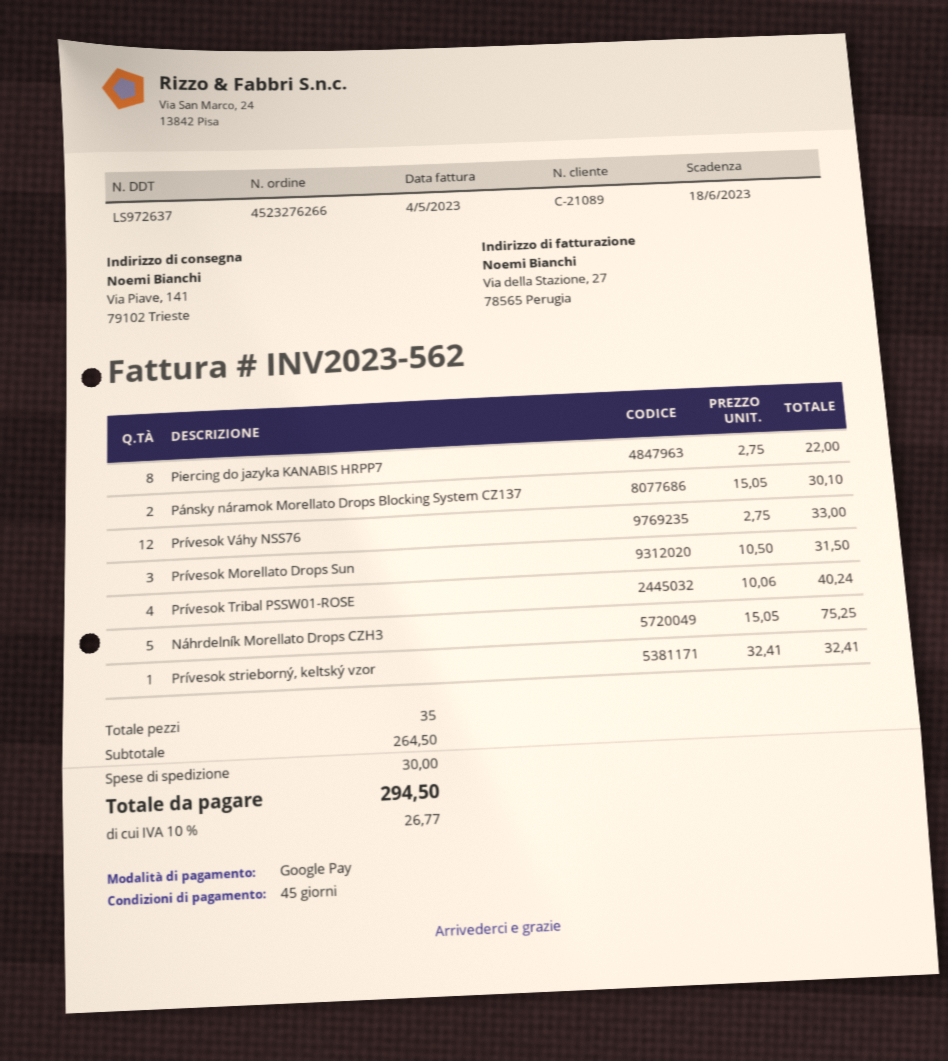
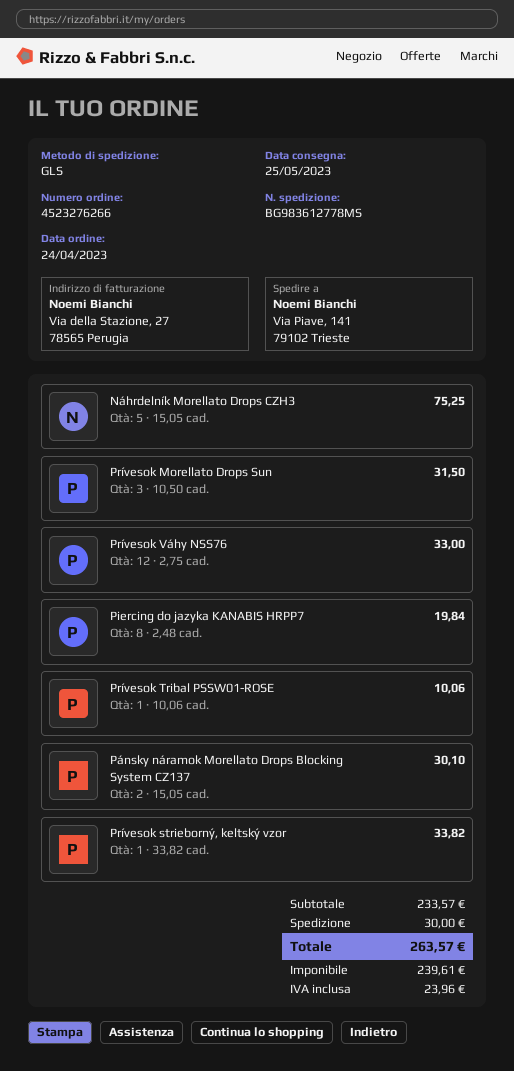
Piercing do jazyka KANABIS HRPP7: 8 x 2.75 = 22.00 -> 8 x 2.48 = 19.84
Prívesok Tribal PSSW01-ROSE: 4 x 10.06 = 40.24 -> 1 x 10.06 = 10.06
Prívesok strieborný, keltský vzor: 1 x 32.41 = 32.41 -> 1 x 33.82 = 33.82
subtotal: 264.50 -> 233.57
tax: 26.77 -> 23.96
total: 294.50 -> 263.57

